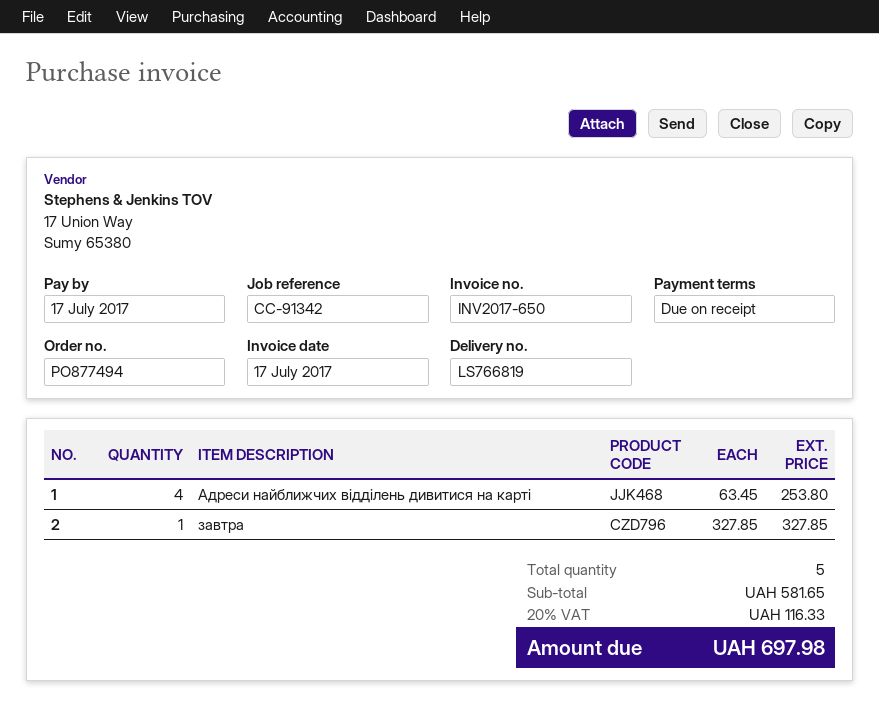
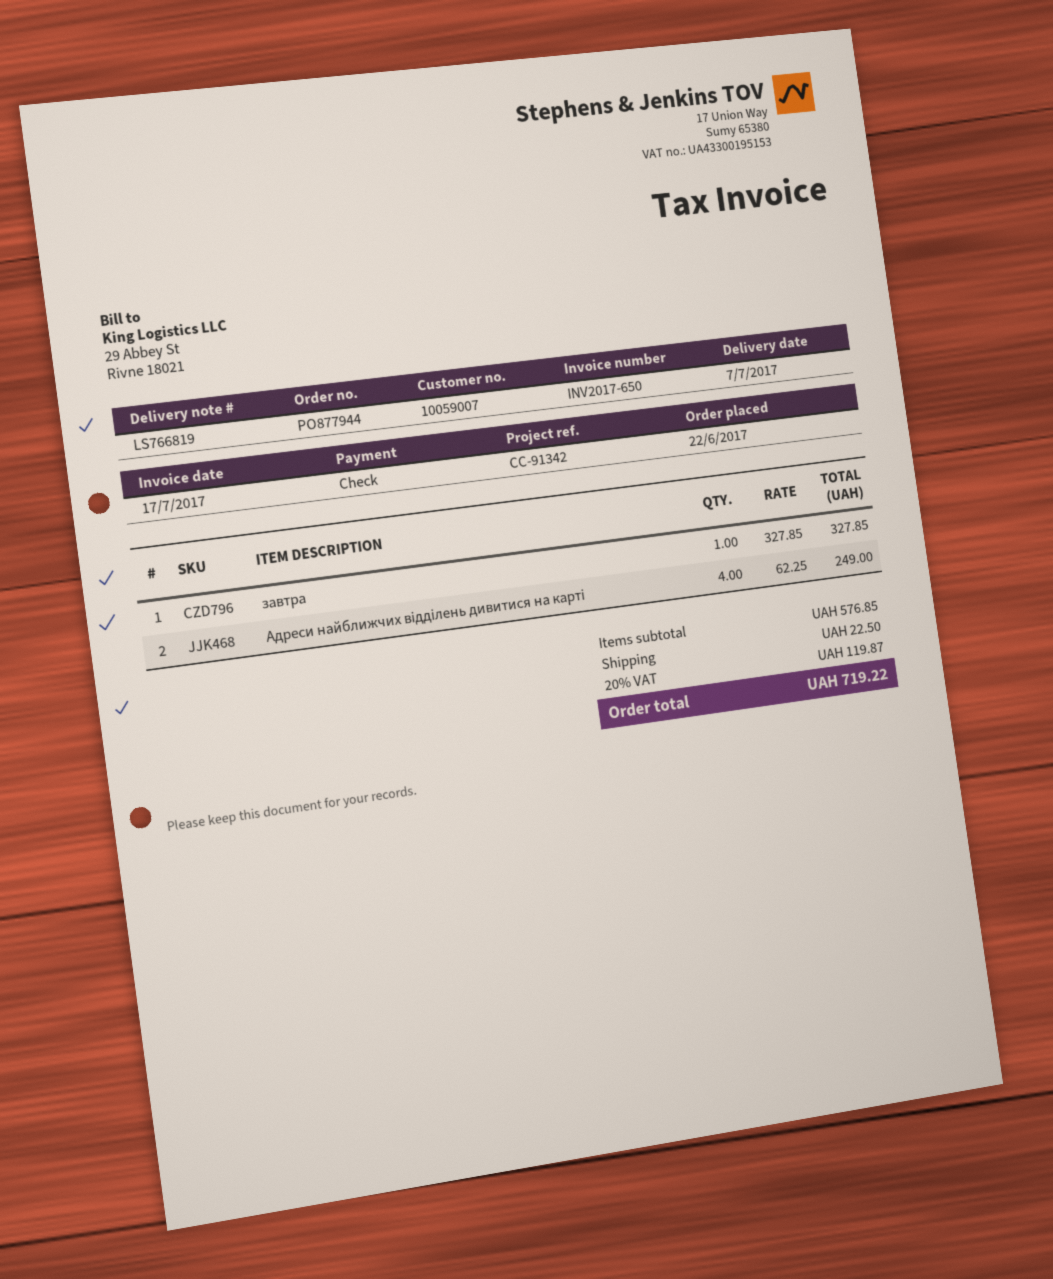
order number: PO877494 -> PO877944
Адреси найближчих відділень дивитися на карті: 4 x 63.45 = 253.80 -> 4 x 62.25 = 249.00
subtotal: 581.65 -> 576.85
shipping: none -> 22.50
tax: 20% = 116.33 -> 20% = 119.87
total: 697.98 -> 719.22

